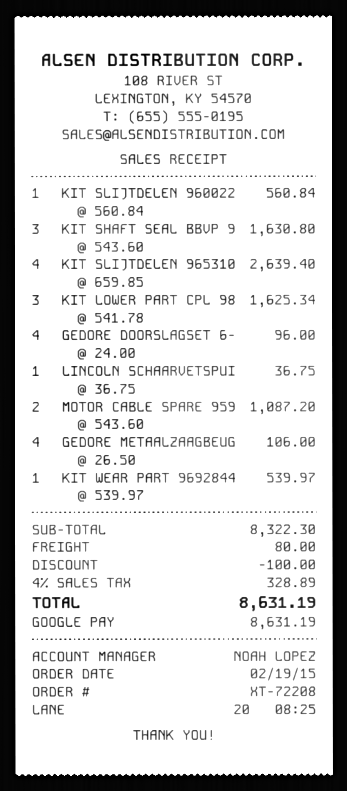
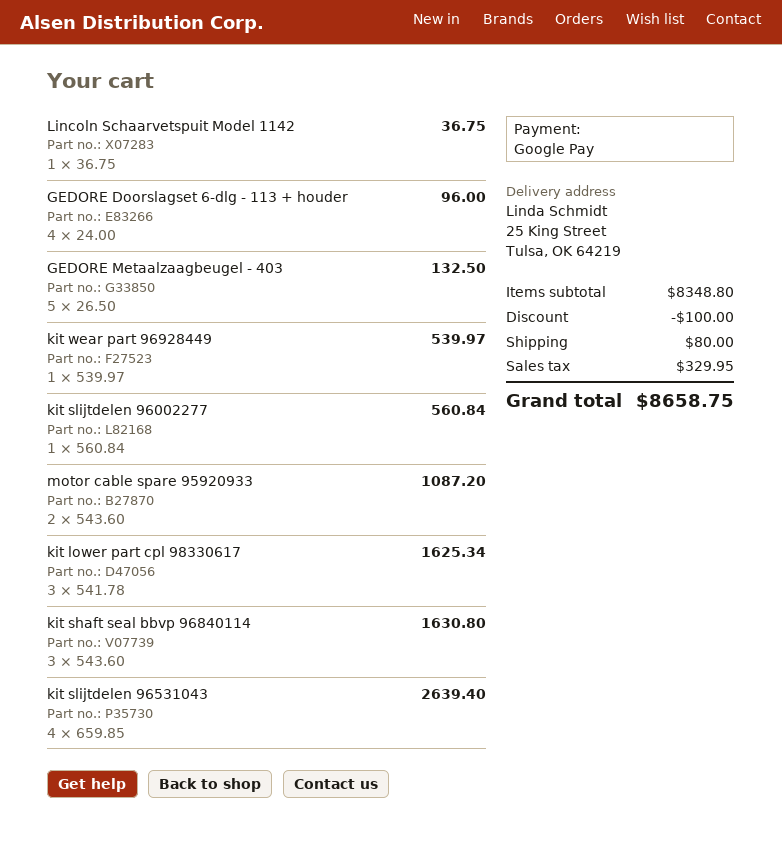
GEDORE METAALZAAGBEUG: 4 x 26.50 = 106.00 -> 5 x 26.50 = 132.50
subtotal: 8322.30 -> 8348.80
tax: 328.89 -> 329.95
total: 8631.19 -> 8658.75

